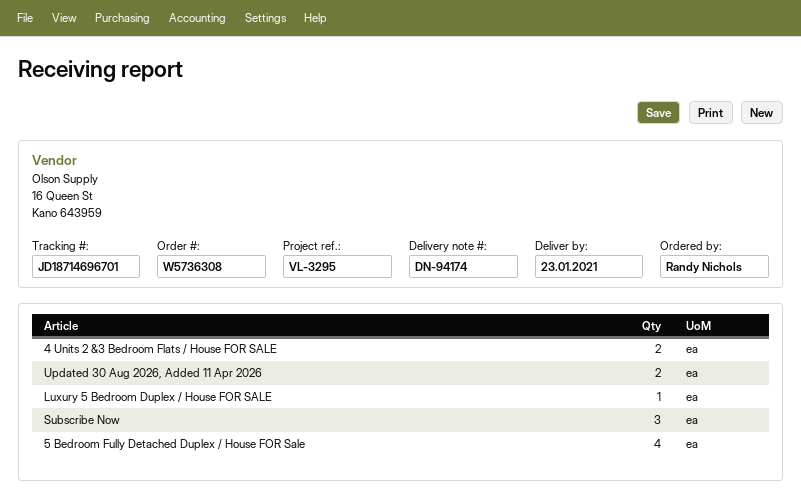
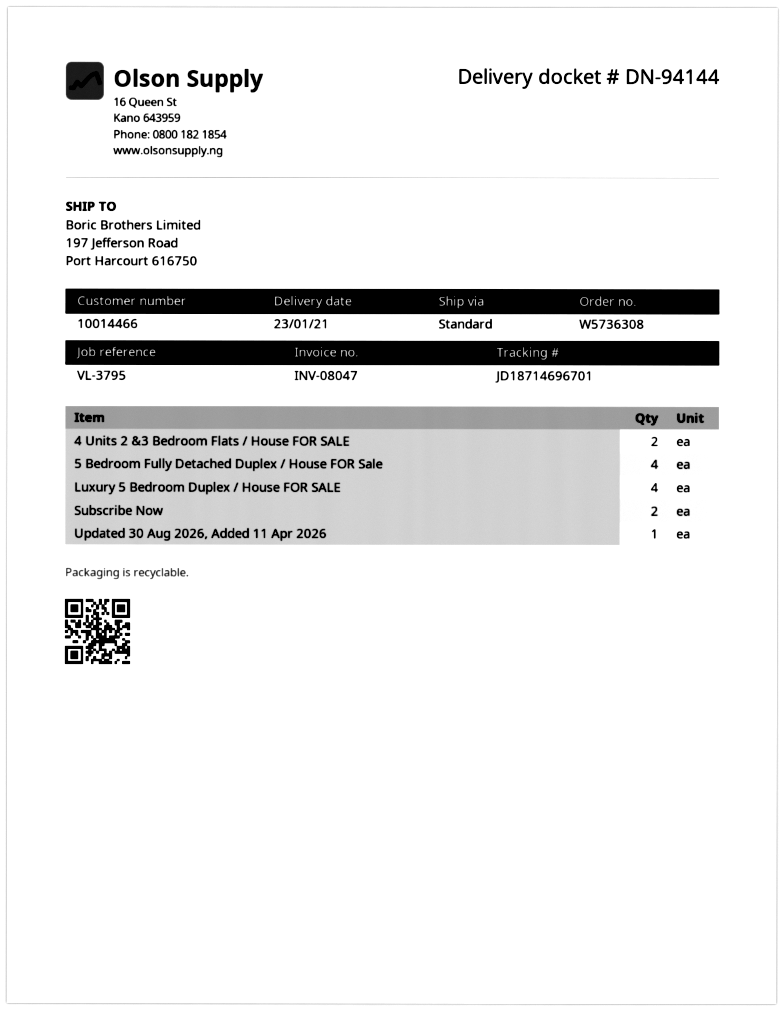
delivery note number: DN-94174 -> DN-94144
reference: VL-3295 -> VL-3795
Updated 30 Aug 2026, Added 11 Apr 2026: 2 -> 1
Luxury 5 Bedroom Duplex / House FOR SALE: 1 -> 4
Subscribe Now: 3 -> 2

